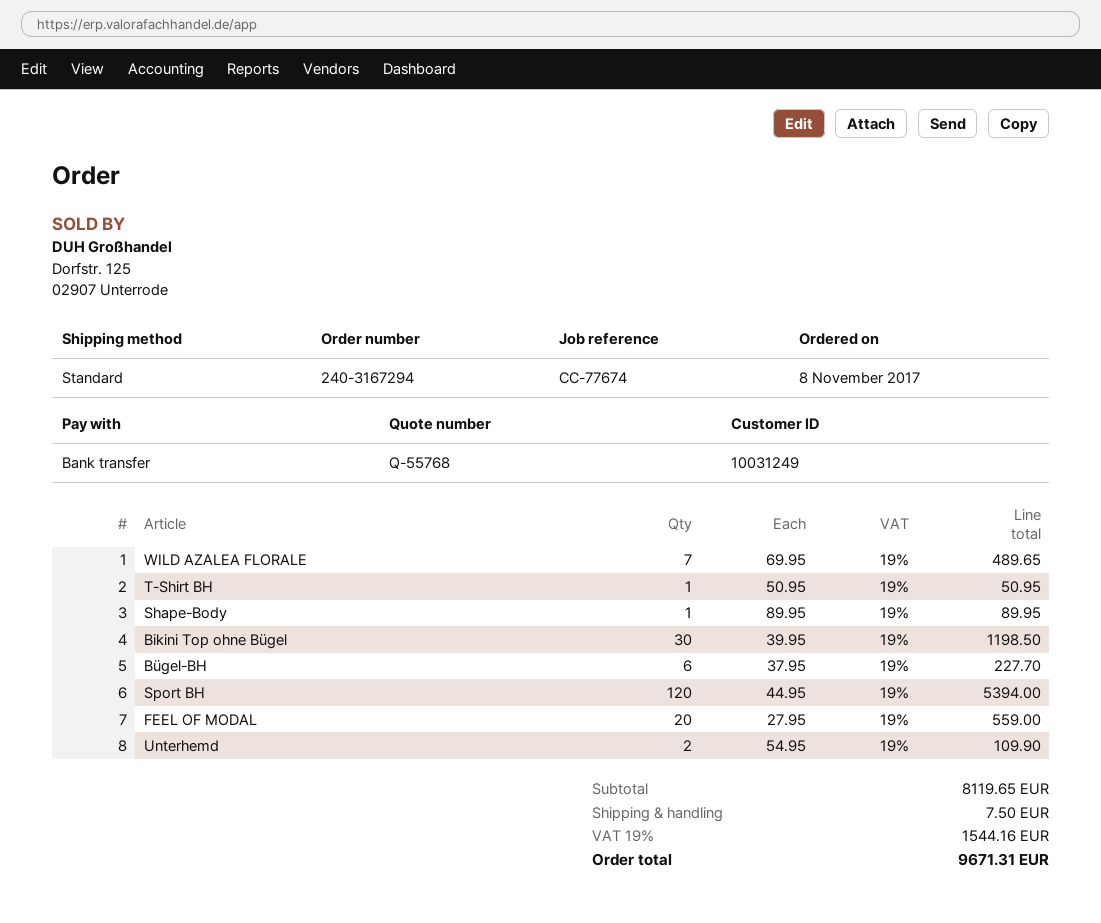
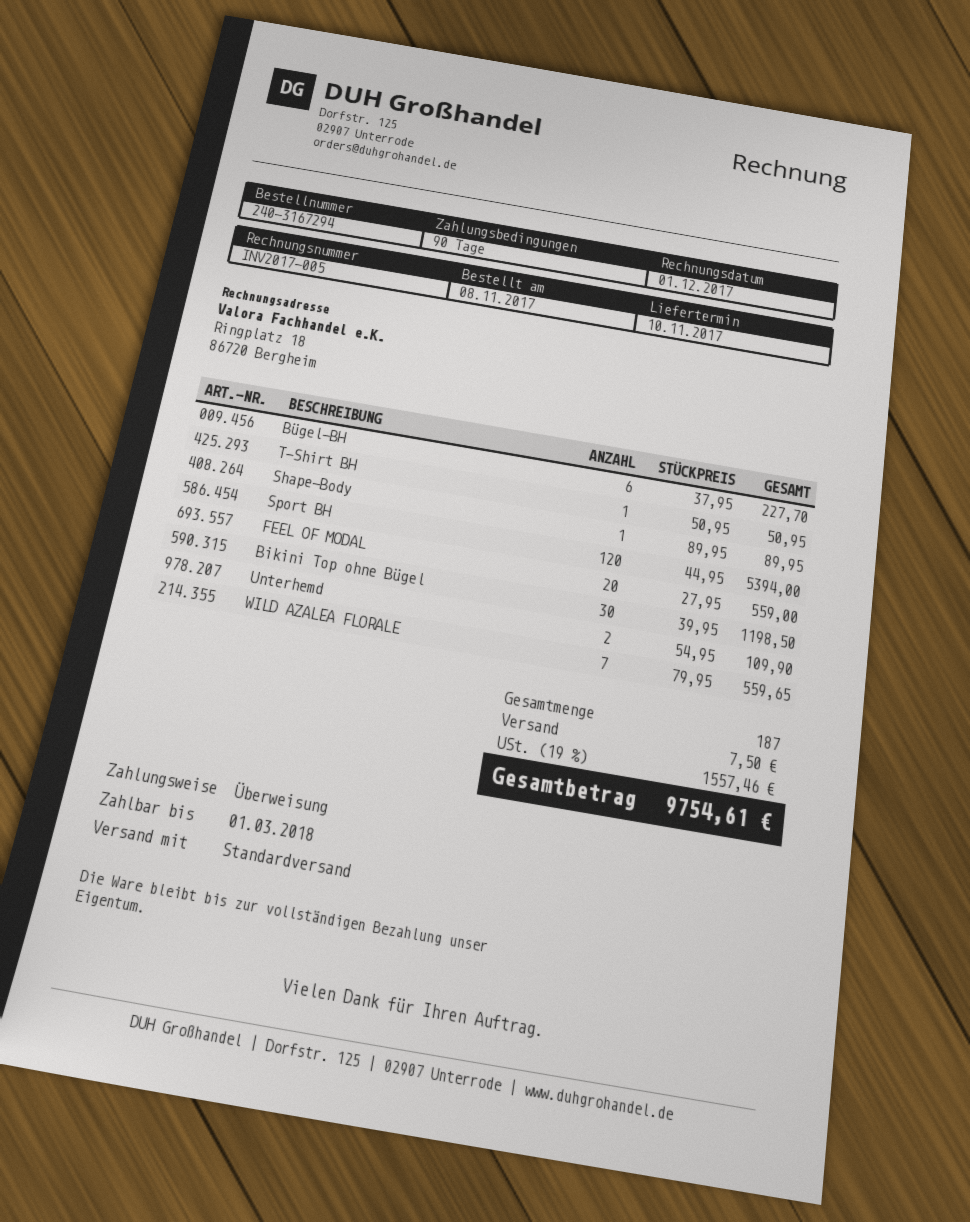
WILD AZALEA FLORALE: 7 x 69.95 = 489.65 -> 7 x 79.95 = 559.65
tax: 19% = 1544.16 -> 19% = 1557.46
total: 9671.31 -> 9754.61

